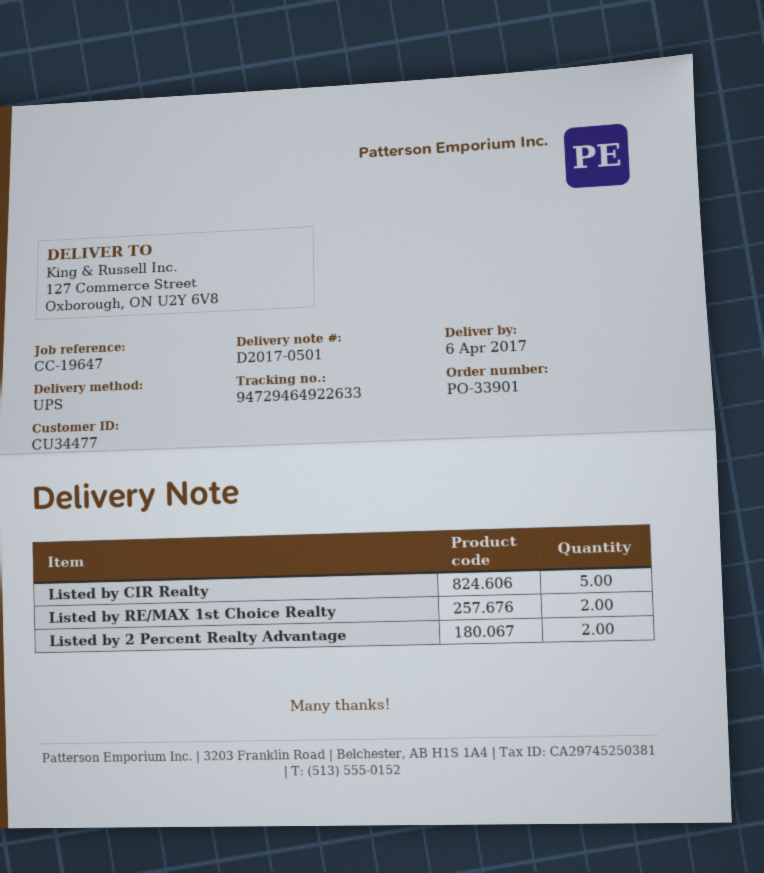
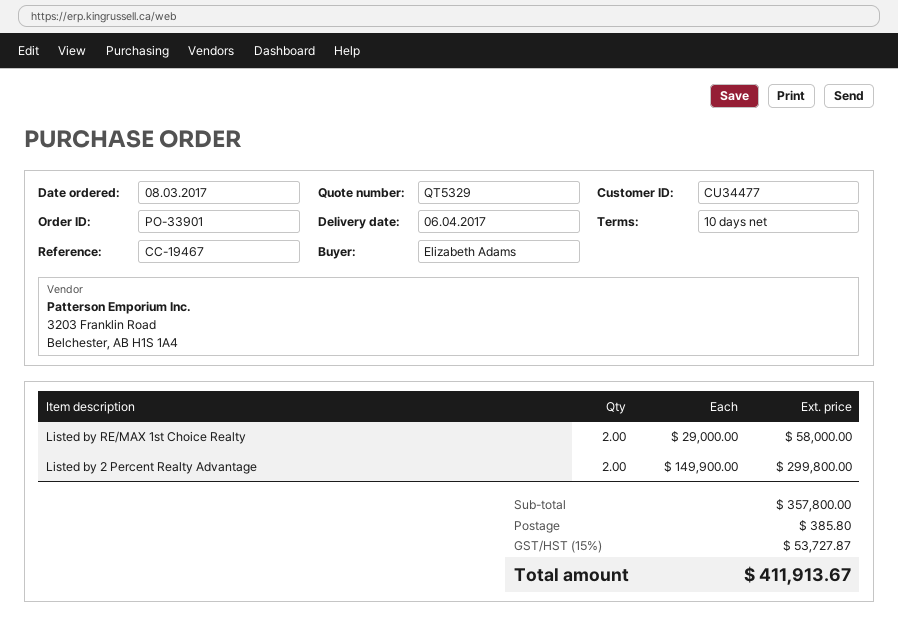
reference: CC-19647 -> CC-19467
Listed by CIR Realty: 5 -> none

